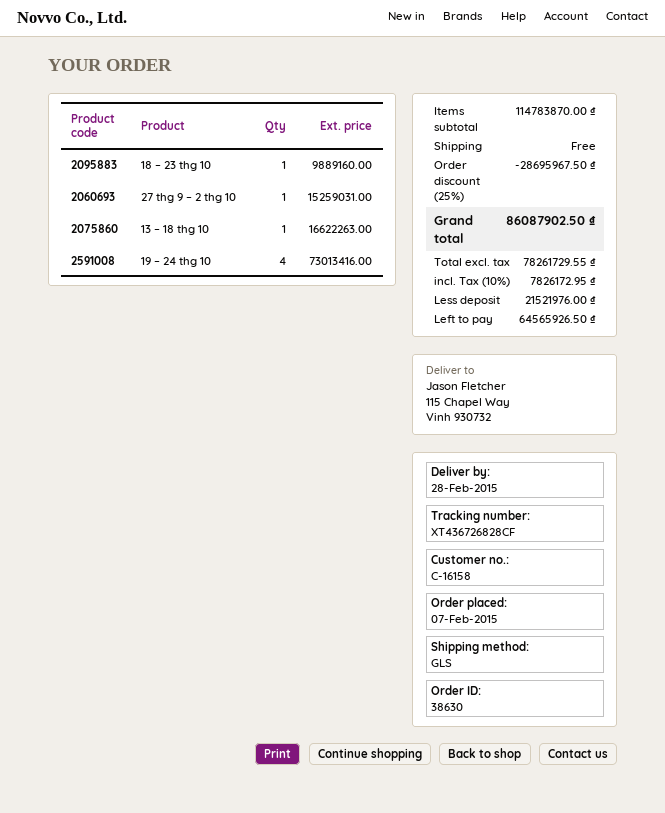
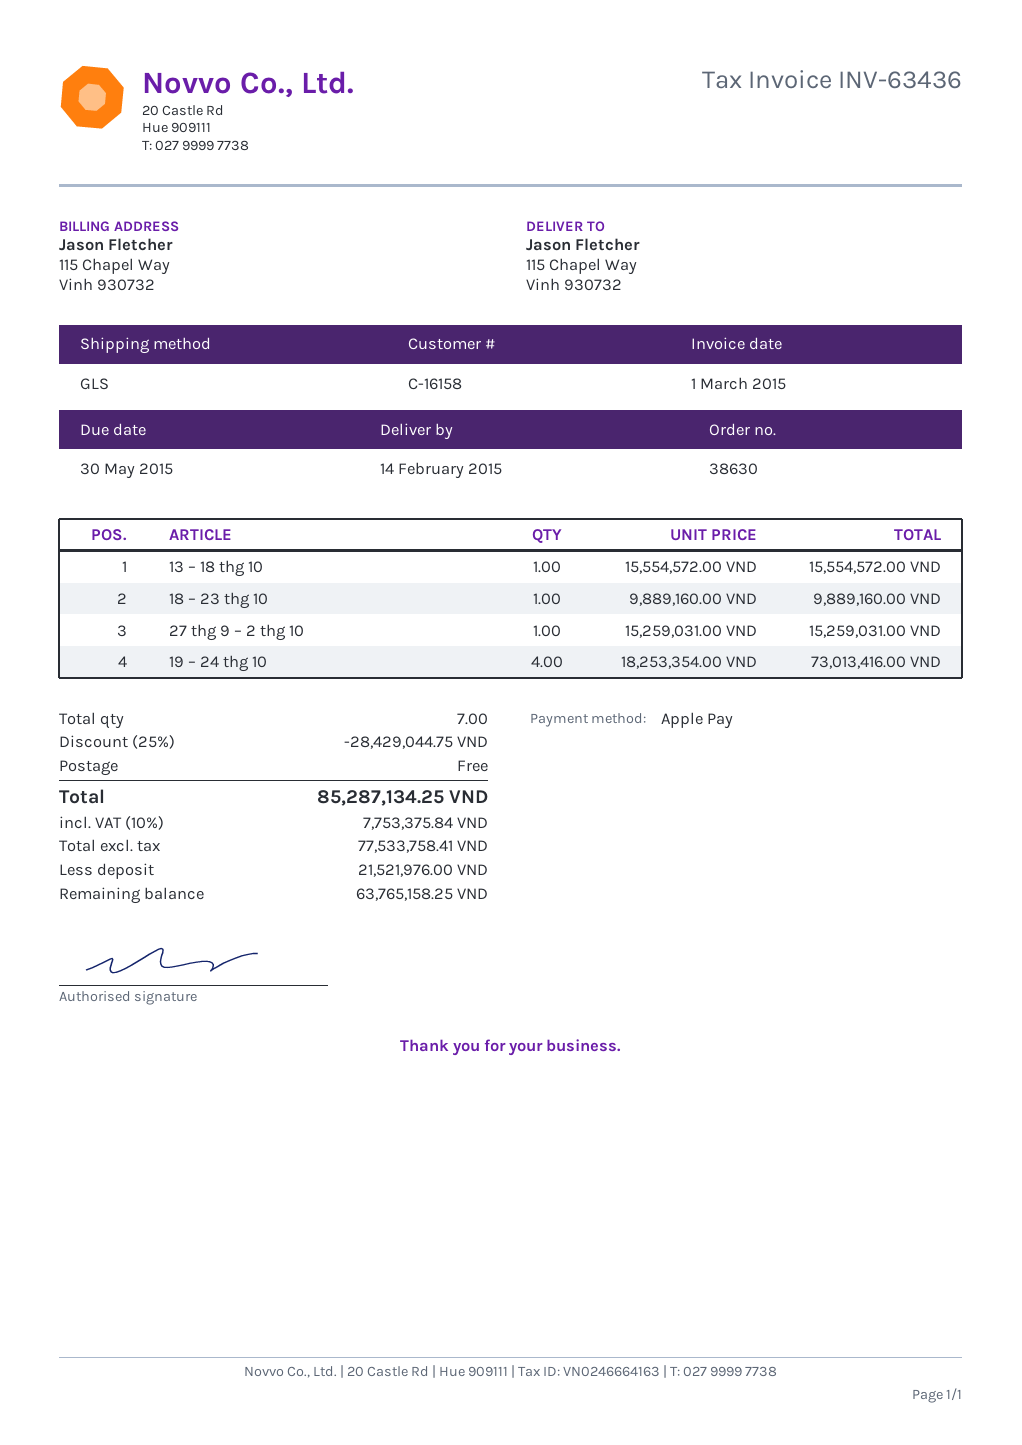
delivery date: 2015-02-28 -> 2015-02-14
13 – 18 thg 10: 1 for 16622263.00 -> 1 for 15554572.00
discount: 25% = 28695967.50 -> 25% = 28429044.75
net: 78261729.55 -> 77533758.41
tax: 10% = 7826172.95 -> 10% = 7753375.84
total: 86087902.50 -> 85287134.25
balance: 64565926.50 -> 63765158.25

